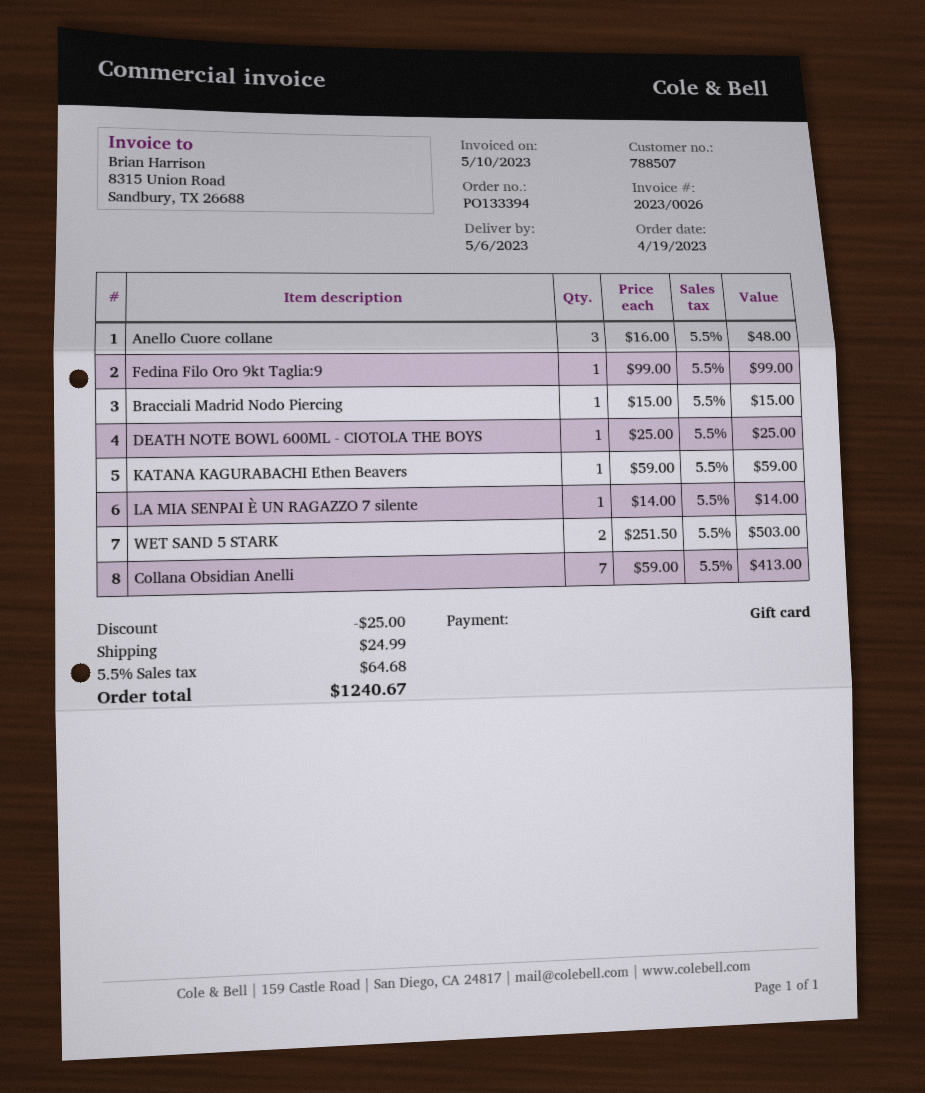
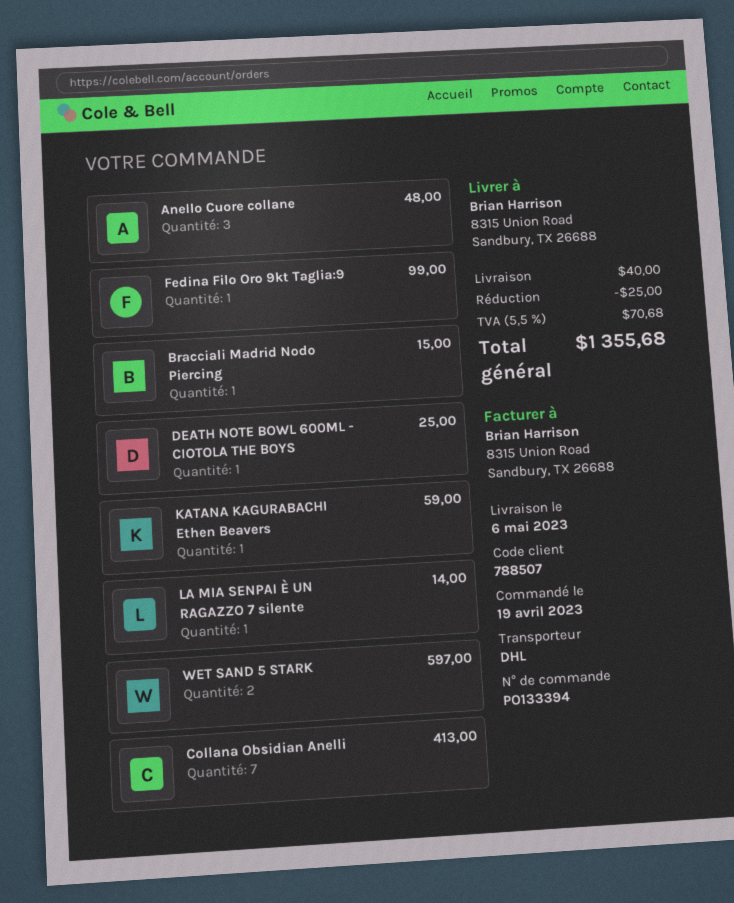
WET SAND 5 STARK: 2 for 503.00 -> 2 for 597.00
shipping: 24.99 -> 40.00
tax: 5.5% = 64.68 -> 5.5% = 70.68
total: 1240.67 -> 1355.68

